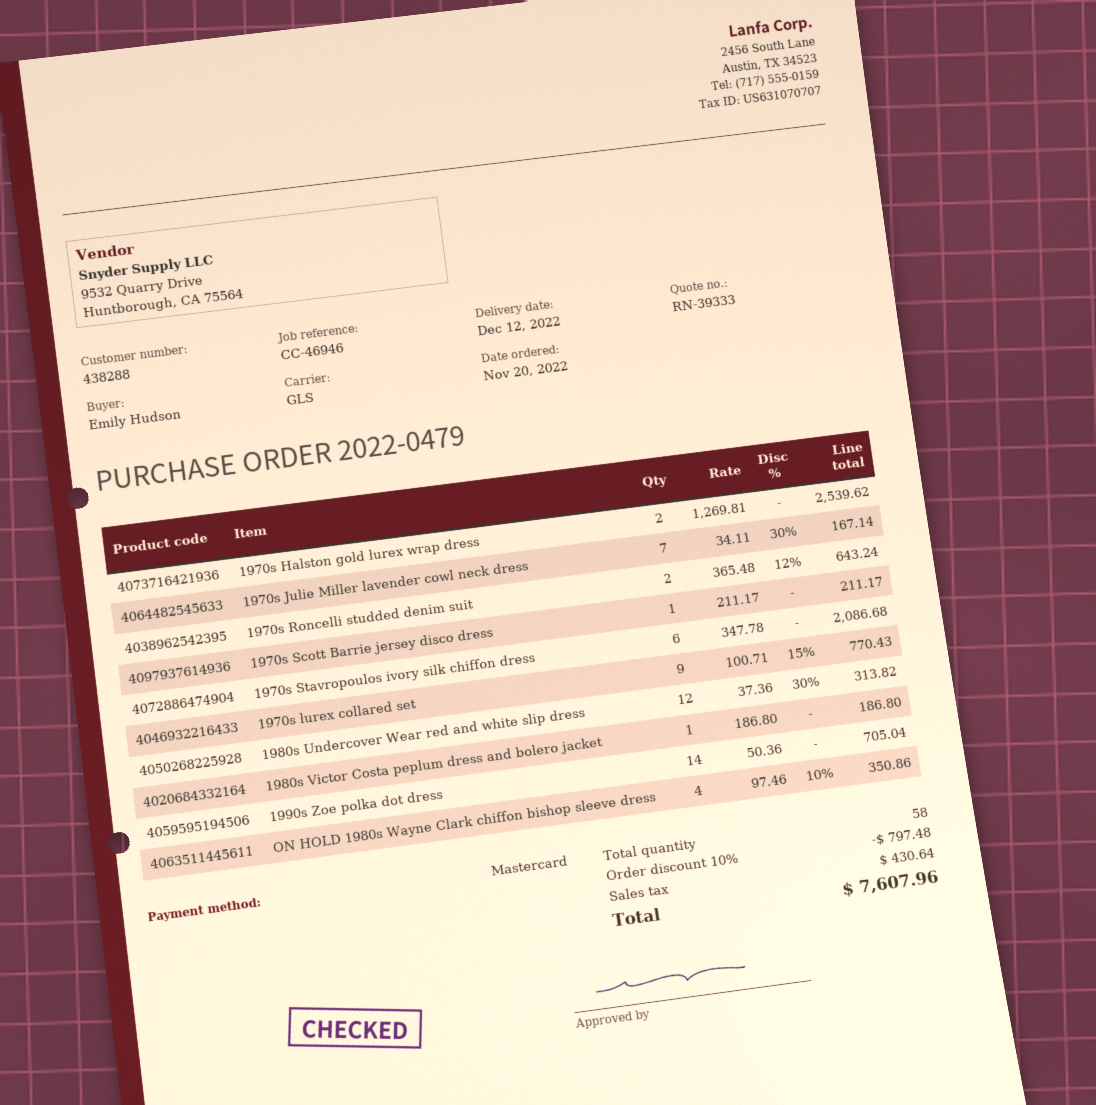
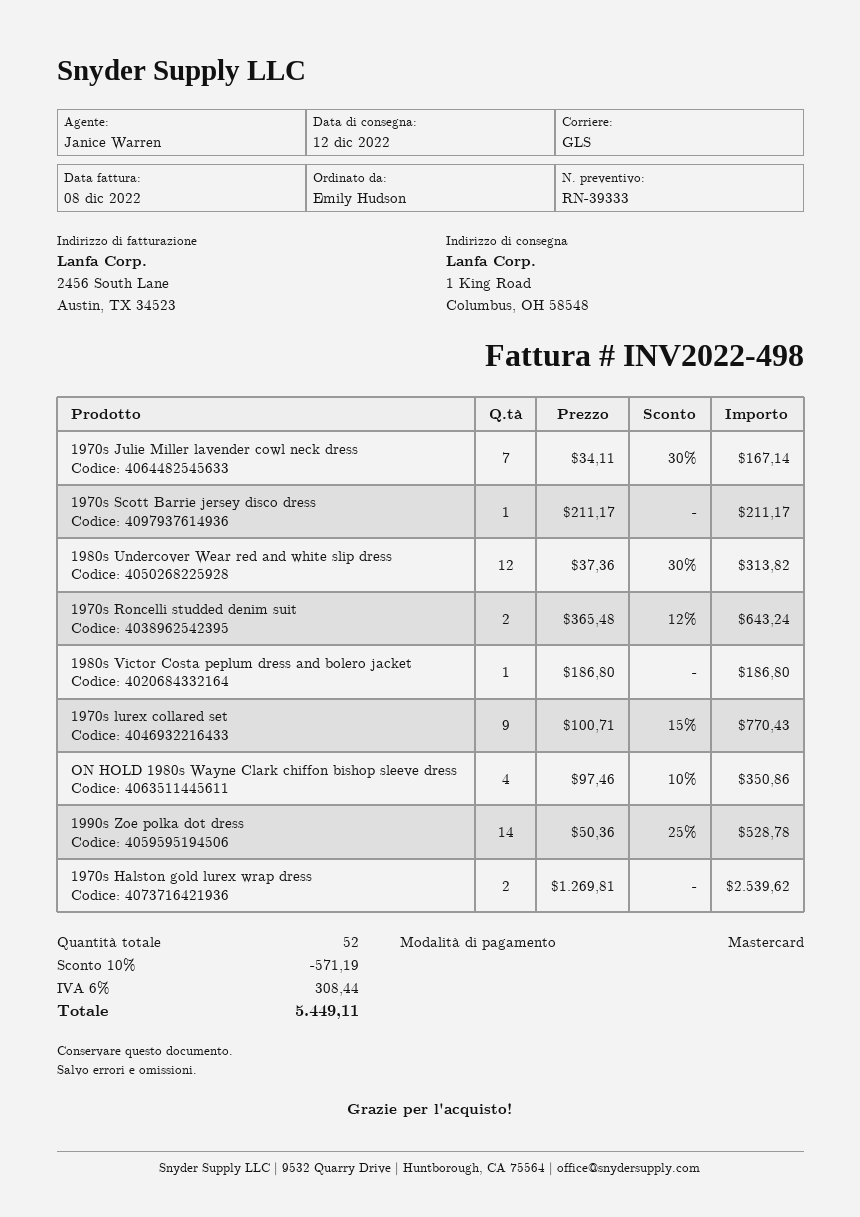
1970s Stavropoulos ivory silk chiffon dress: 6 x 347.78 = 2086.68 -> none
1990s Zoe polka dot dress: 14 x 50.36 = 705.04 -> 14 x 50.36 - 25% = 528.78
total quantity: 58 -> 52
discount: 10% = 797.48 -> 10% = 571.19
tax: 430.64 -> 308.44
total: 7607.96 -> 5449.11

